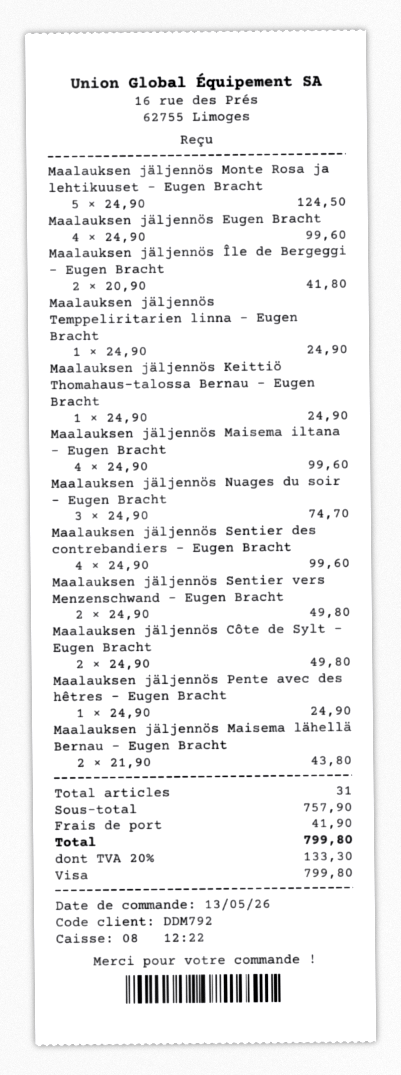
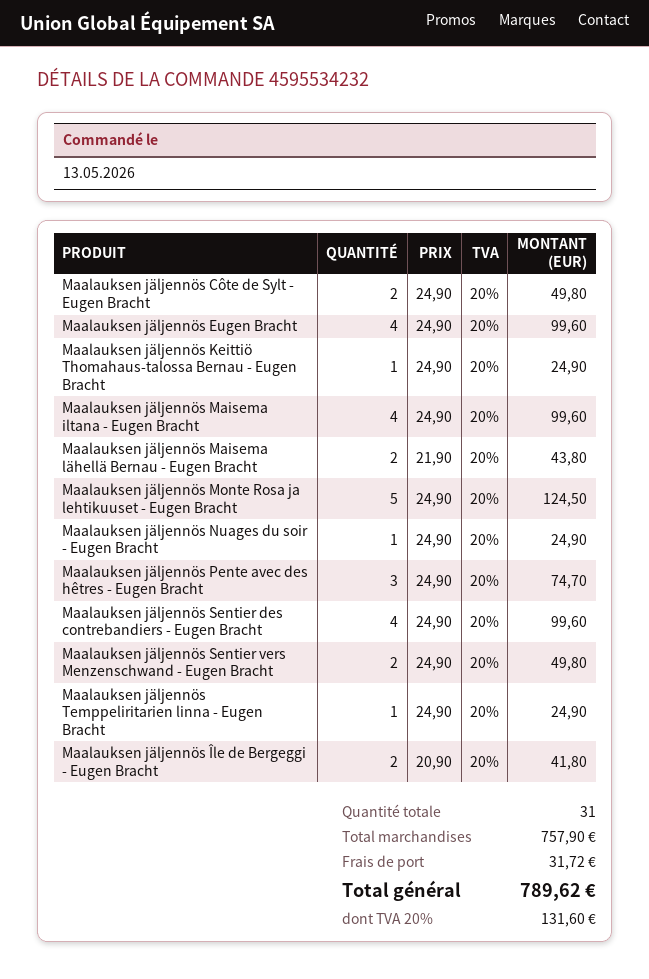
Maalauksen jäljennös Nuages du soir - Eugen Bracht: 3 x 24.90 = 74.70 -> 1 x 24.90 = 24.90
Maalauksen jäljennös Pente avec des hêtres - Eugen Bracht: 1 x 24.90 = 24.90 -> 3 x 24.90 = 74.70
shipping: 41.90 -> 31.72
tax: 20% = 133.30 -> 20% = 131.60
total: 799.80 -> 789.62

